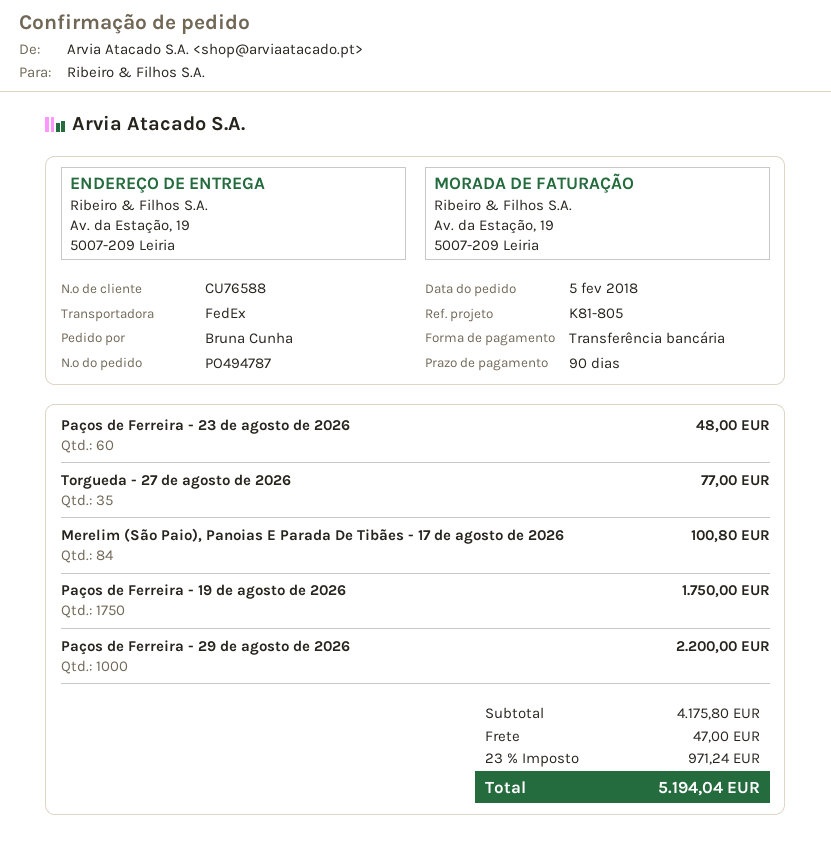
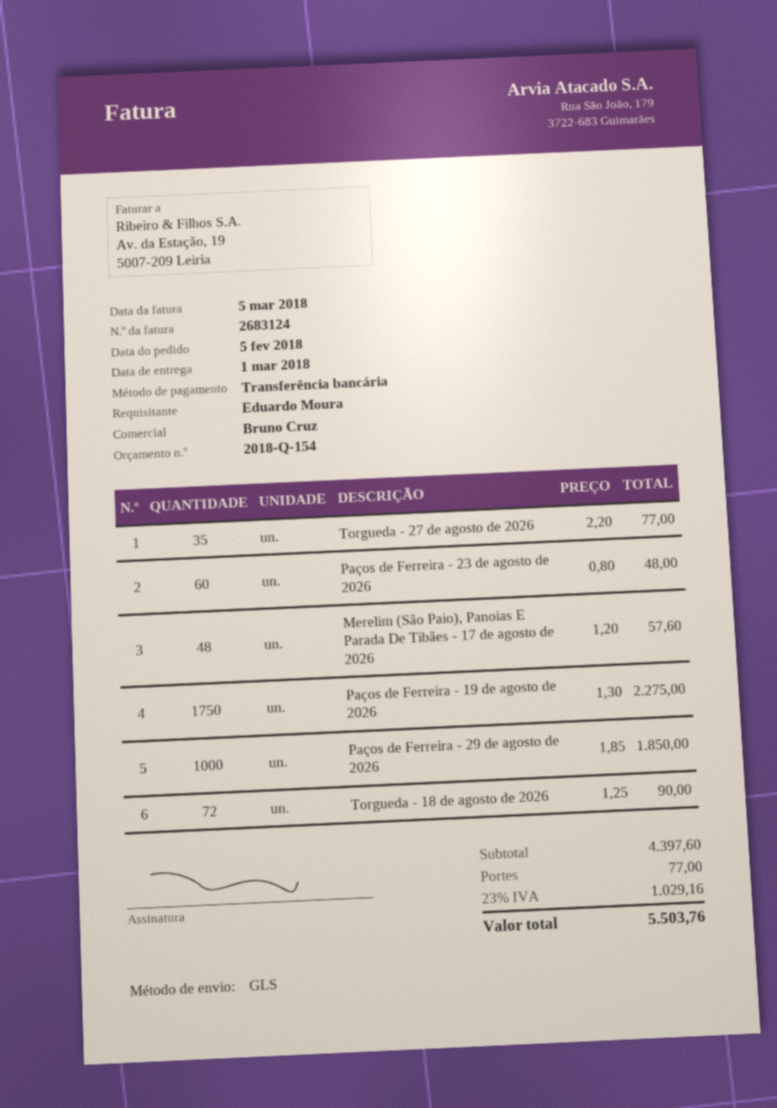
ordered by: Bruna Cunha -> Eduardo Moura
shipping method: FedEx -> GLS
Merelim (São Paio), Panoias E Parada De Tibães - 17 de agosto de 2026: 84 for 100.80 -> 48 for 57.60
Paços de Ferreira - 19 de agosto de 2026: 1750 for 1750.00 -> 1750 for 2275.00
Paços de Ferreira - 29 de agosto de 2026: 1000 for 2200.00 -> 1000 for 1850.00
Torgueda - 18 de agosto de 2026: none -> 72 for 90.00
subtotal: 4175.80 -> 4397.60
shipping: 47.00 -> 77.00
tax: 23% = 971.24 -> 23% = 1029.16
total: 5194.04 -> 5503.76

